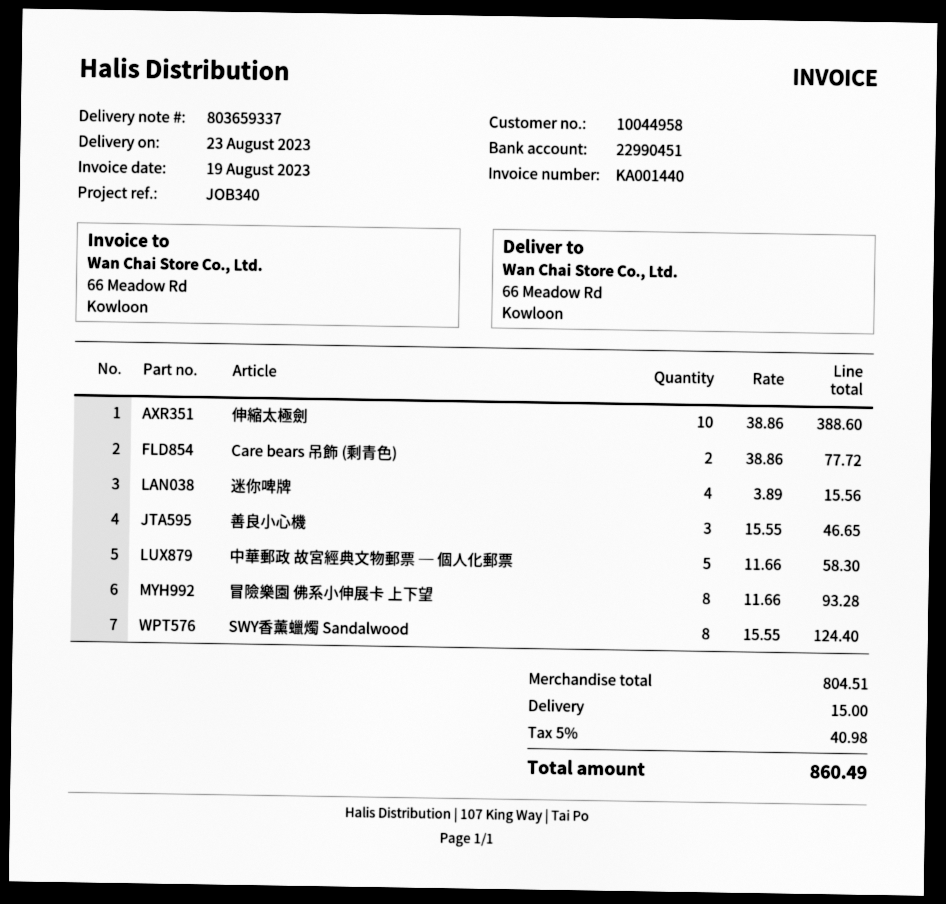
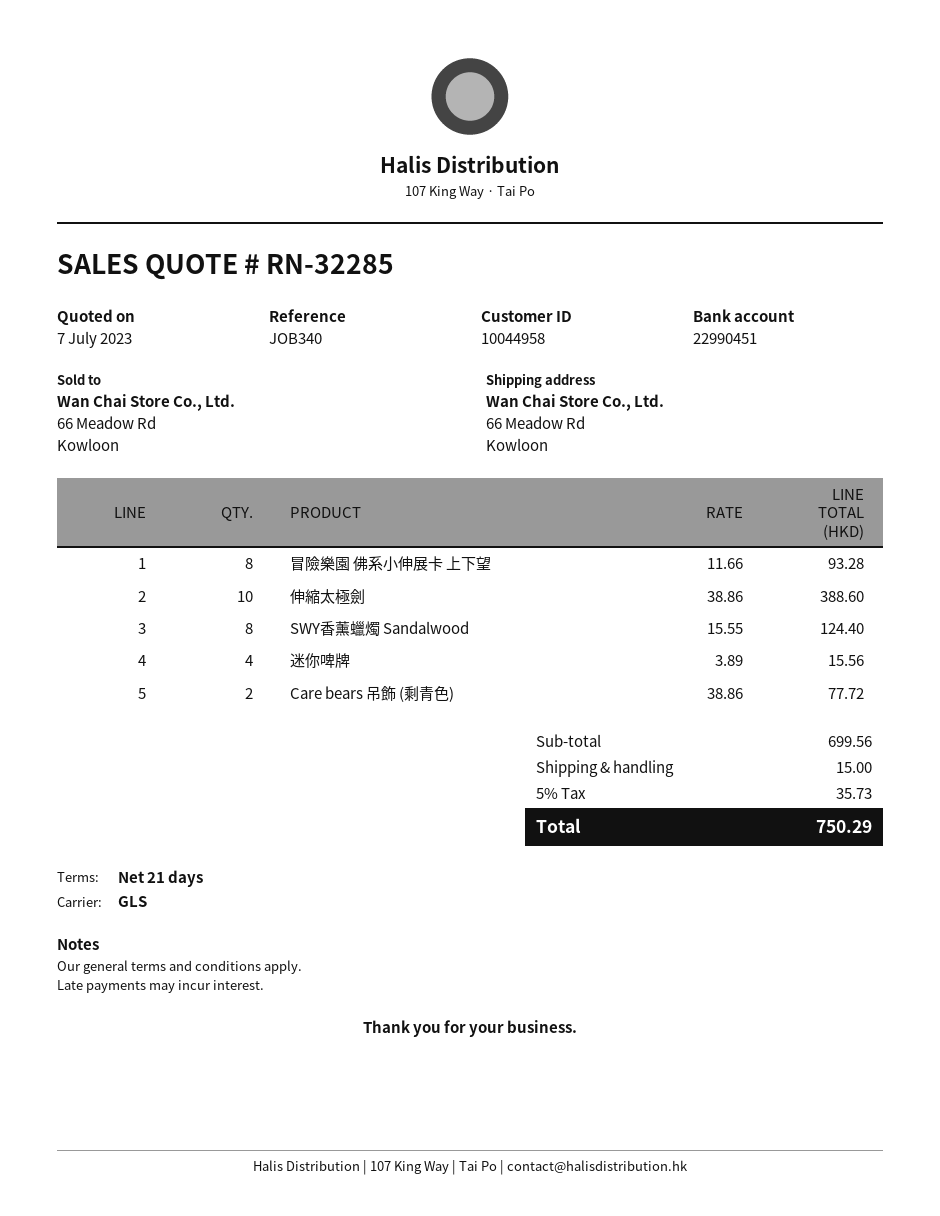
善良小心機: 3 x 15.55 = 46.65 -> none
中華郵政 故宮經典文物郵票 ─ 個人化郵票: 5 x 11.66 = 58.30 -> none
subtotal: 804.51 -> 699.56
tax: 5% = 40.98 -> 5% = 35.73
total: 860.49 -> 750.29

